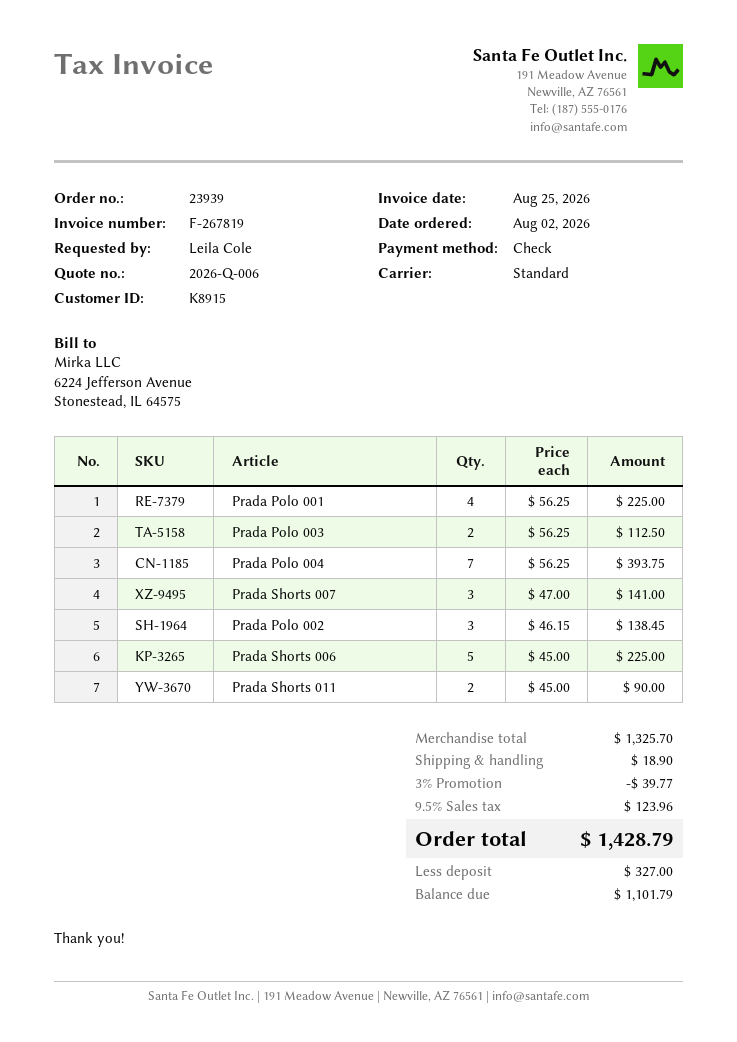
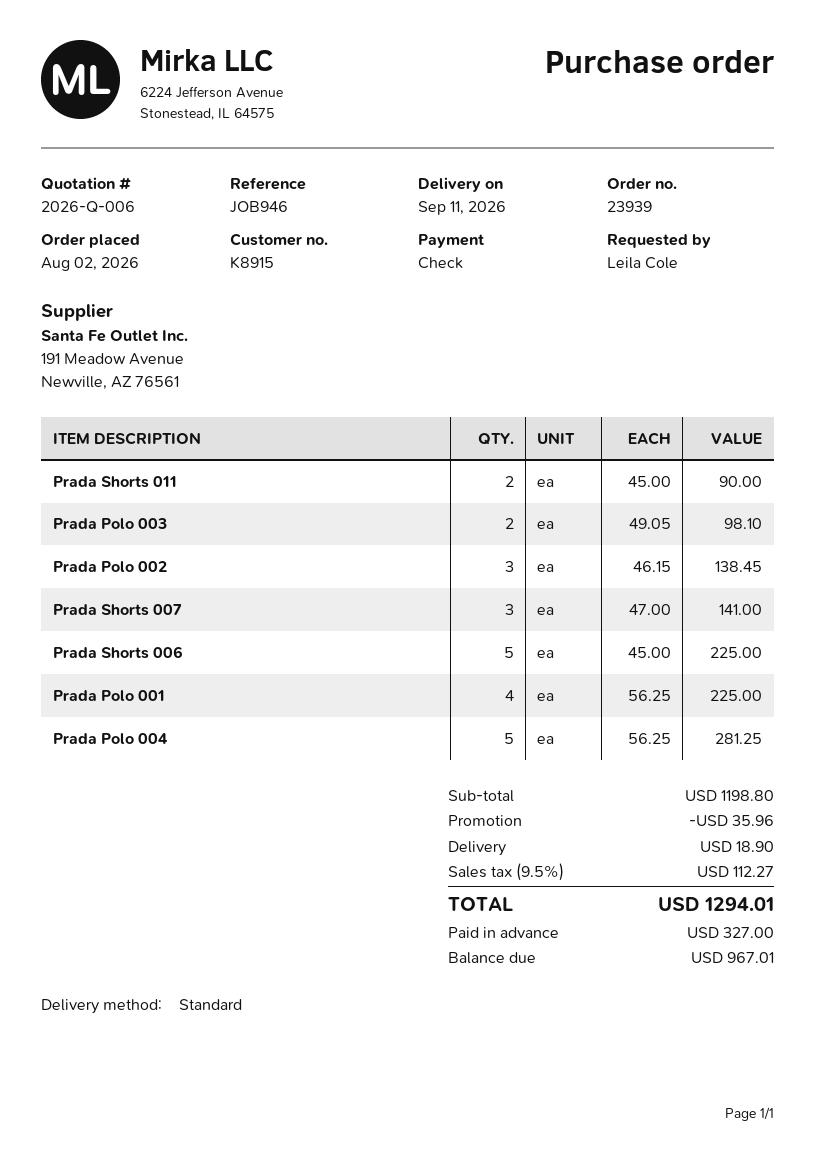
Prada Polo 003: 2 x 56.25 = 112.50 -> 2 x 49.05 = 98.10
Prada Polo 004: 7 x 56.25 = 393.75 -> 5 x 56.25 = 281.25
subtotal: 1325.70 -> 1198.80
discount: 39.77 -> 35.96
tax: 9.5% = 123.96 -> 9.5% = 112.27
total: 1428.79 -> 1294.01
balance: 1101.79 -> 967.01

